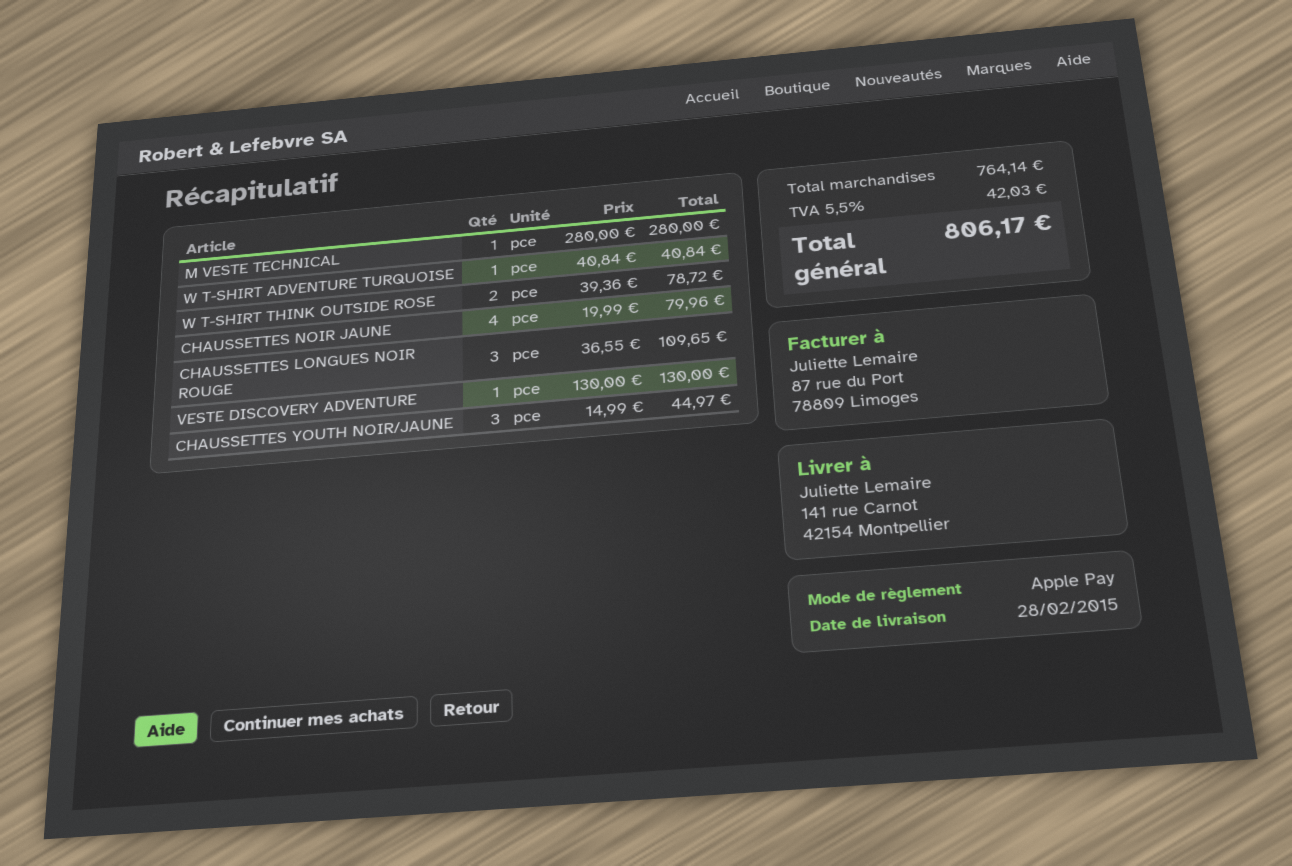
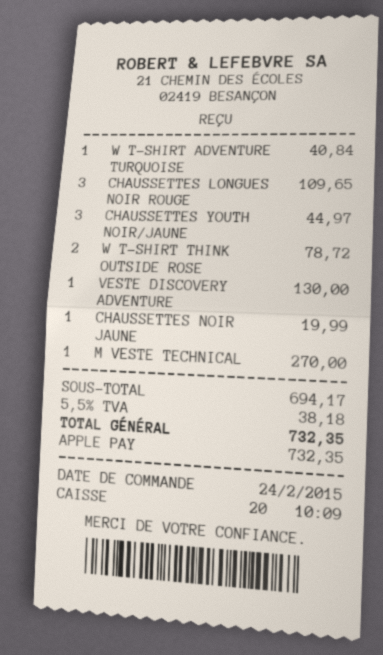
M VESTE TECHNICAL: 1 for 280.00 -> 1 for 270.00
CHAUSSETTES NOIR JAUNE: 4 for 79.96 -> 1 for 19.99
subtotal: 764.14 -> 694.17
tax: 5.5% = 42.03 -> 5.5% = 38.18
total: 806.17 -> 732.35

